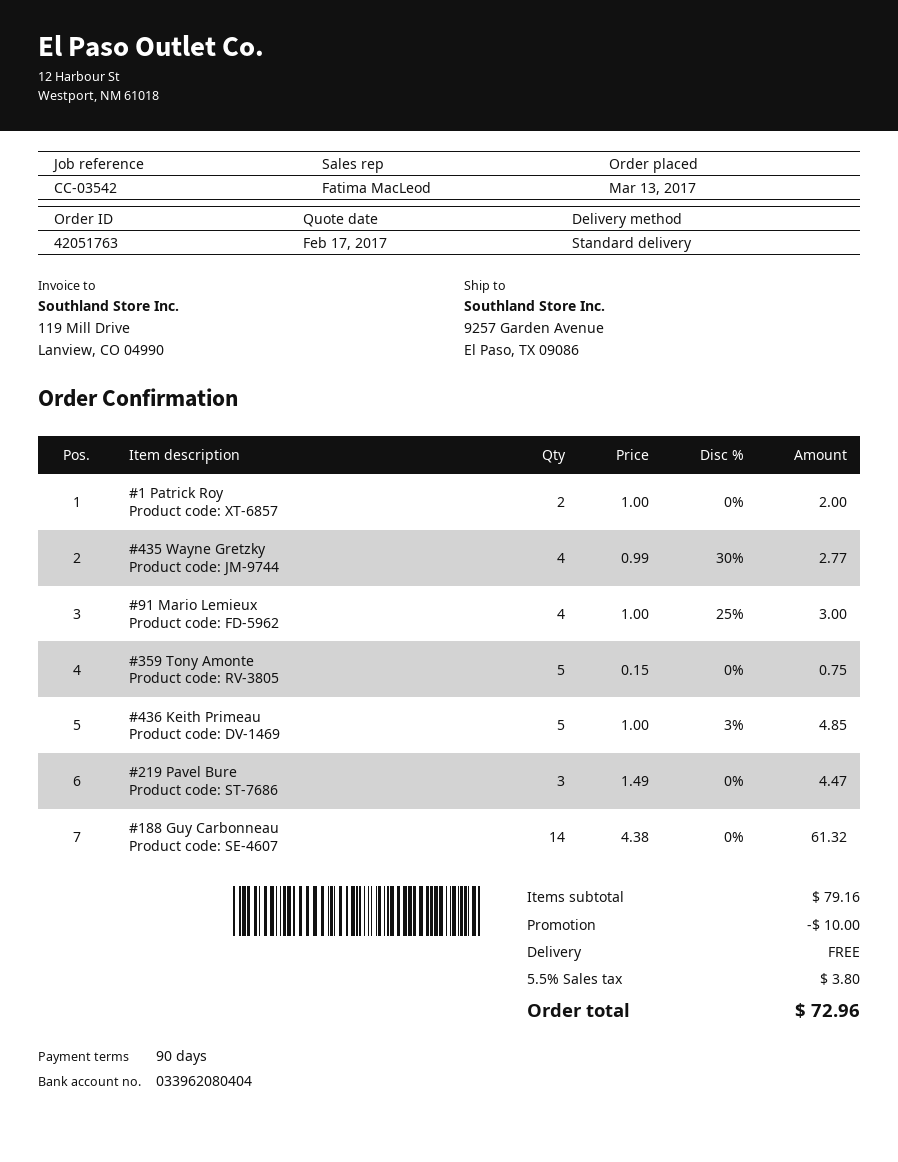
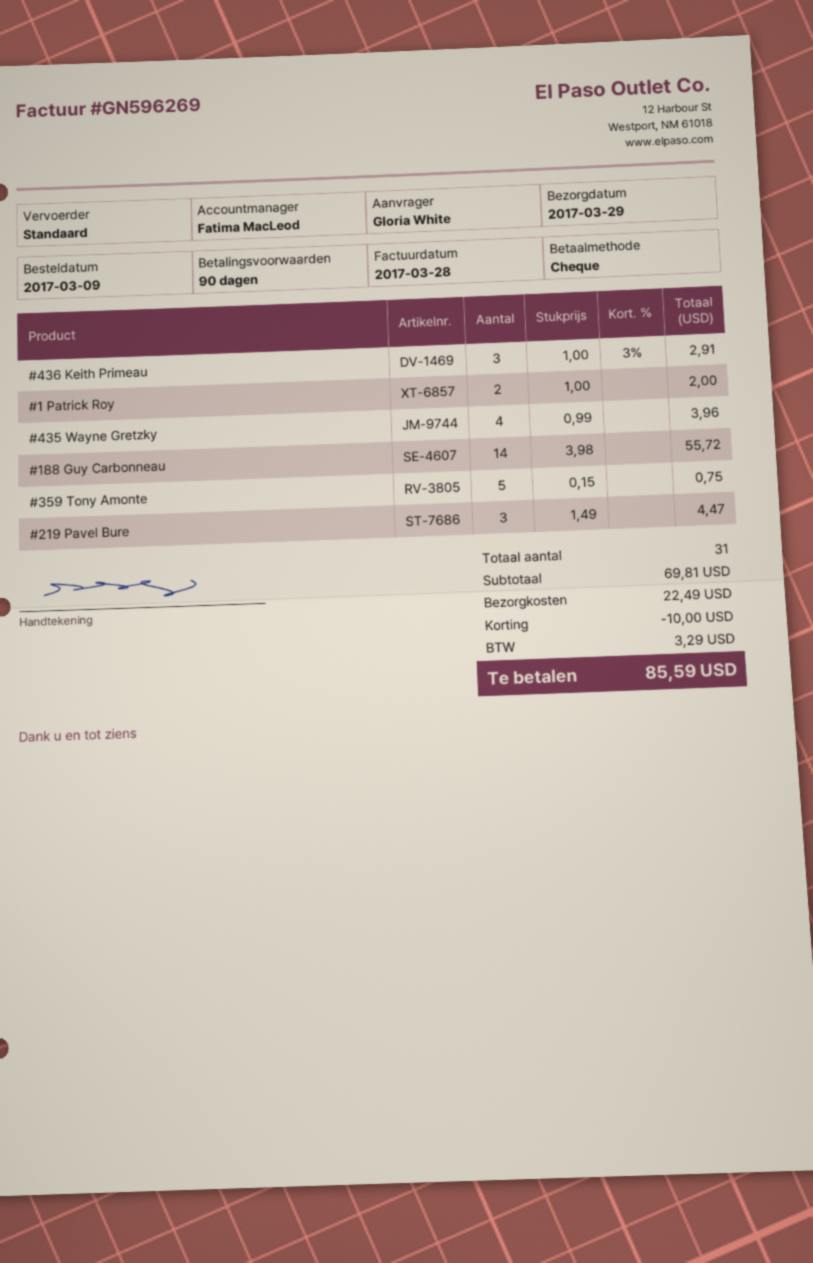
order date: 2017-03-13 -> 2017-03-09
#435 Wayne Gretzky: 4 x 0.99 - 30% = 2.77 -> 4 x 0.99 = 3.96
#91 Mario Lemieux: 4 x 1.00 - 25% = 3.00 -> none
#436 Keith Primeau: 5 x 1.00 - 3% = 4.85 -> 3 x 1.00 - 3% = 2.91
#188 Guy Carbonneau: 14 x 4.38 = 61.32 -> 14 x 3.98 = 55.72
subtotal: 79.16 -> 69.81
shipping: 0.00 -> 22.49
tax: 3.80 -> 3.29
total: 72.96 -> 85.59

